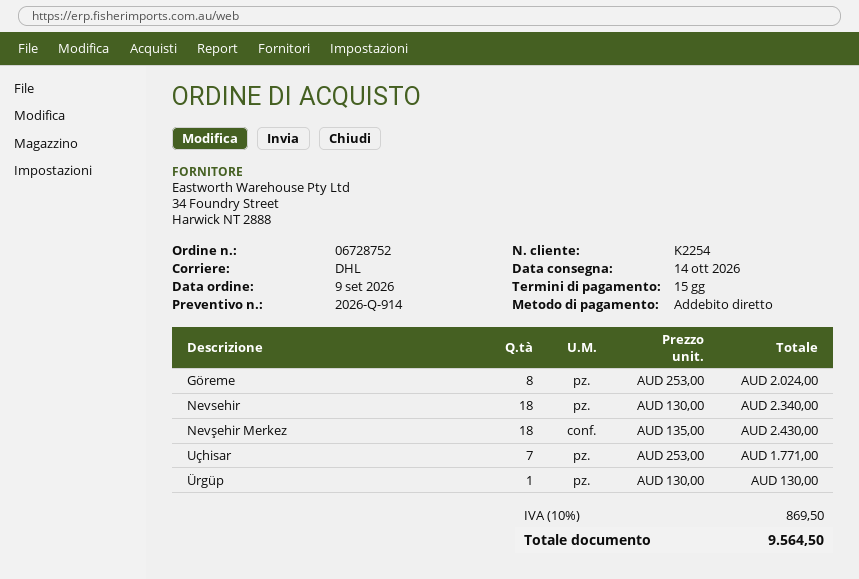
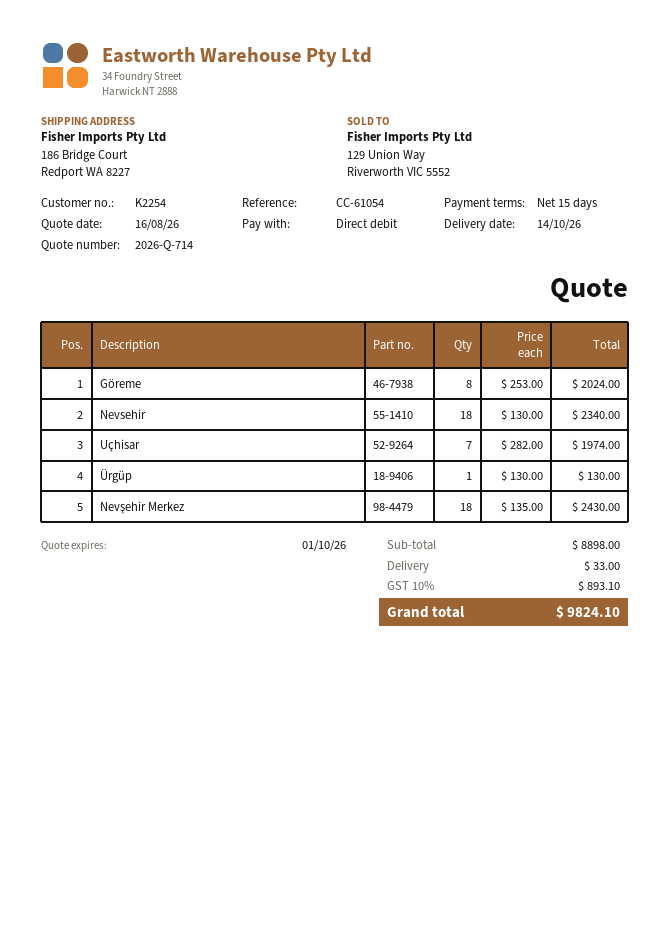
quote number: 2026-Q-914 -> 2026-Q-714
Uçhisar: 7 x 253.00 = 1771.00 -> 7 x 282.00 = 1974.00
shipping: none -> 33.00
tax: 10% = 869.50 -> 10% = 893.10
total: 9564.50 -> 9824.10

